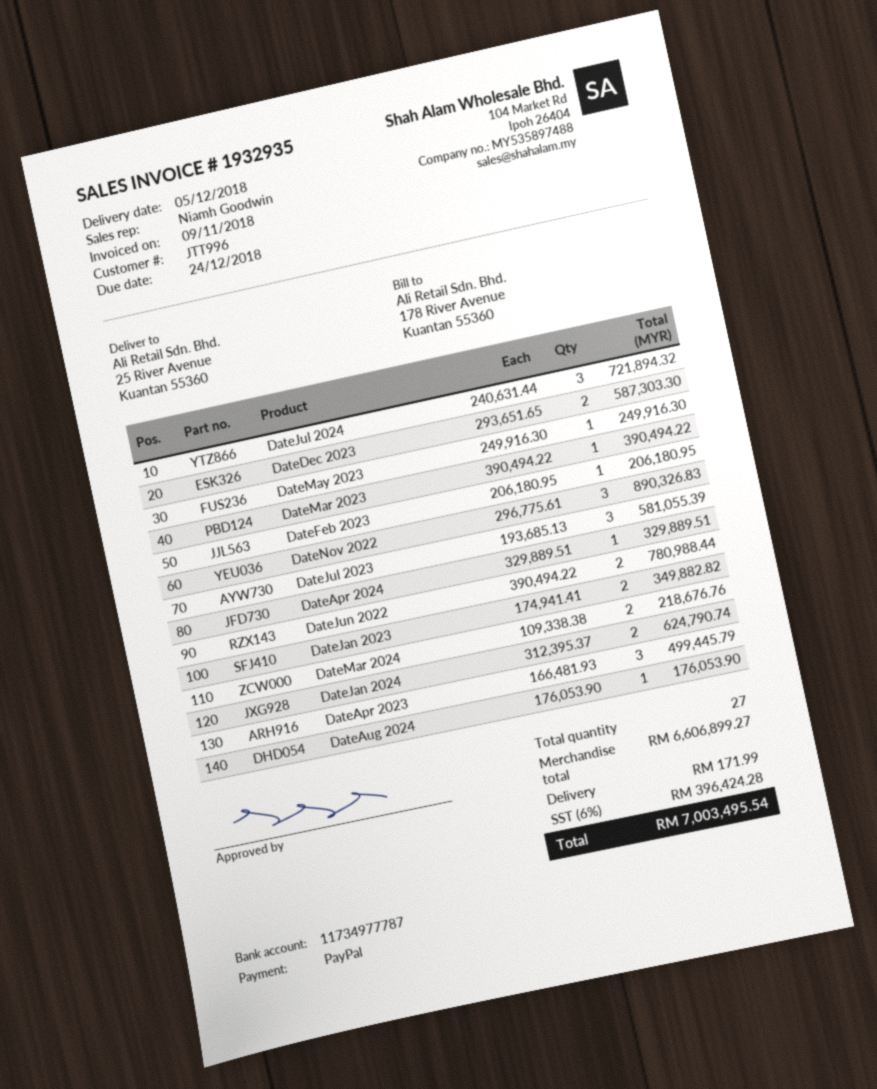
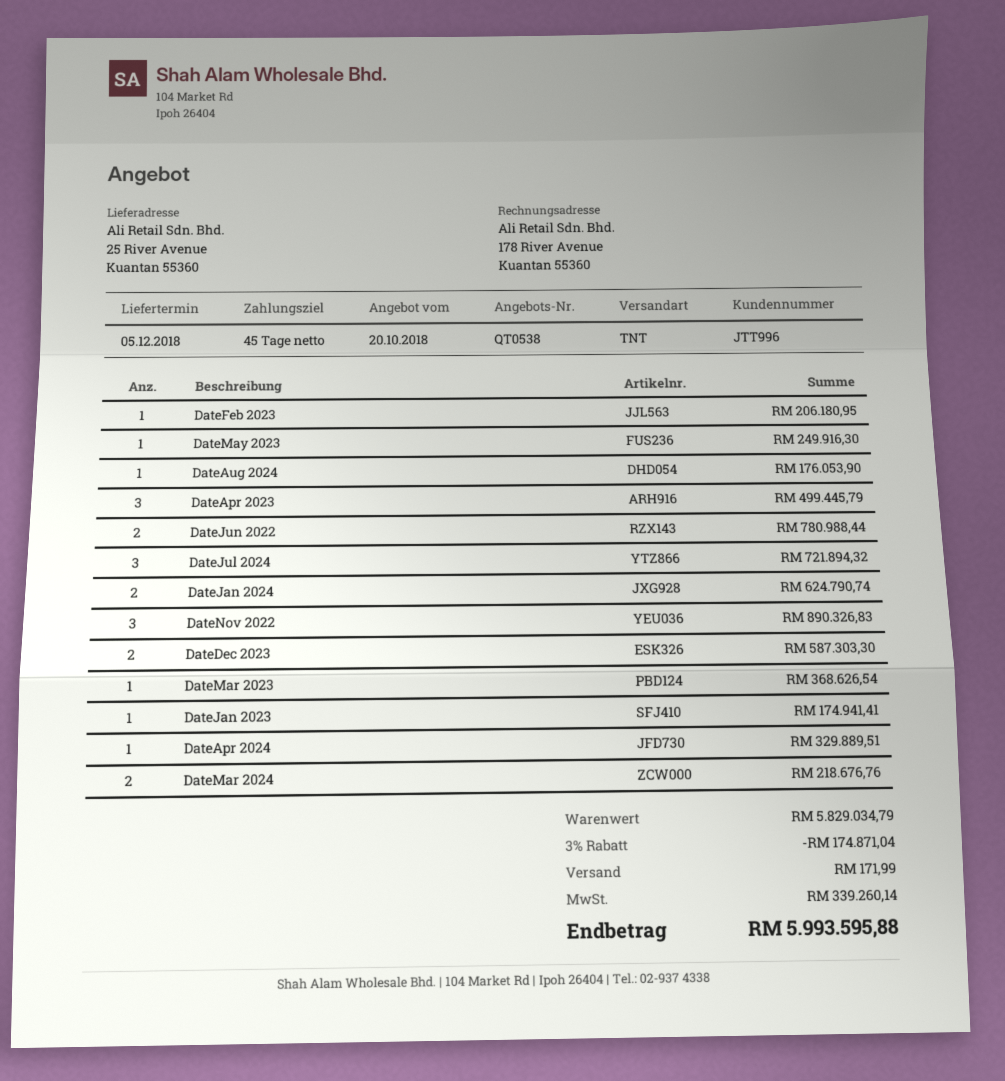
DateMar 2023: 1 for 390494.22 -> 1 for 368626.54
DateJul 2023: 3 for 581055.39 -> none
DateJan 2023: 2 for 349882.82 -> 1 for 174941.41
subtotal: 6606899.27 -> 5829034.79
discount: none -> 3% = 174871.04
tax: 396424.28 -> 339260.14
total: 7003495.54 -> 5993595.88

